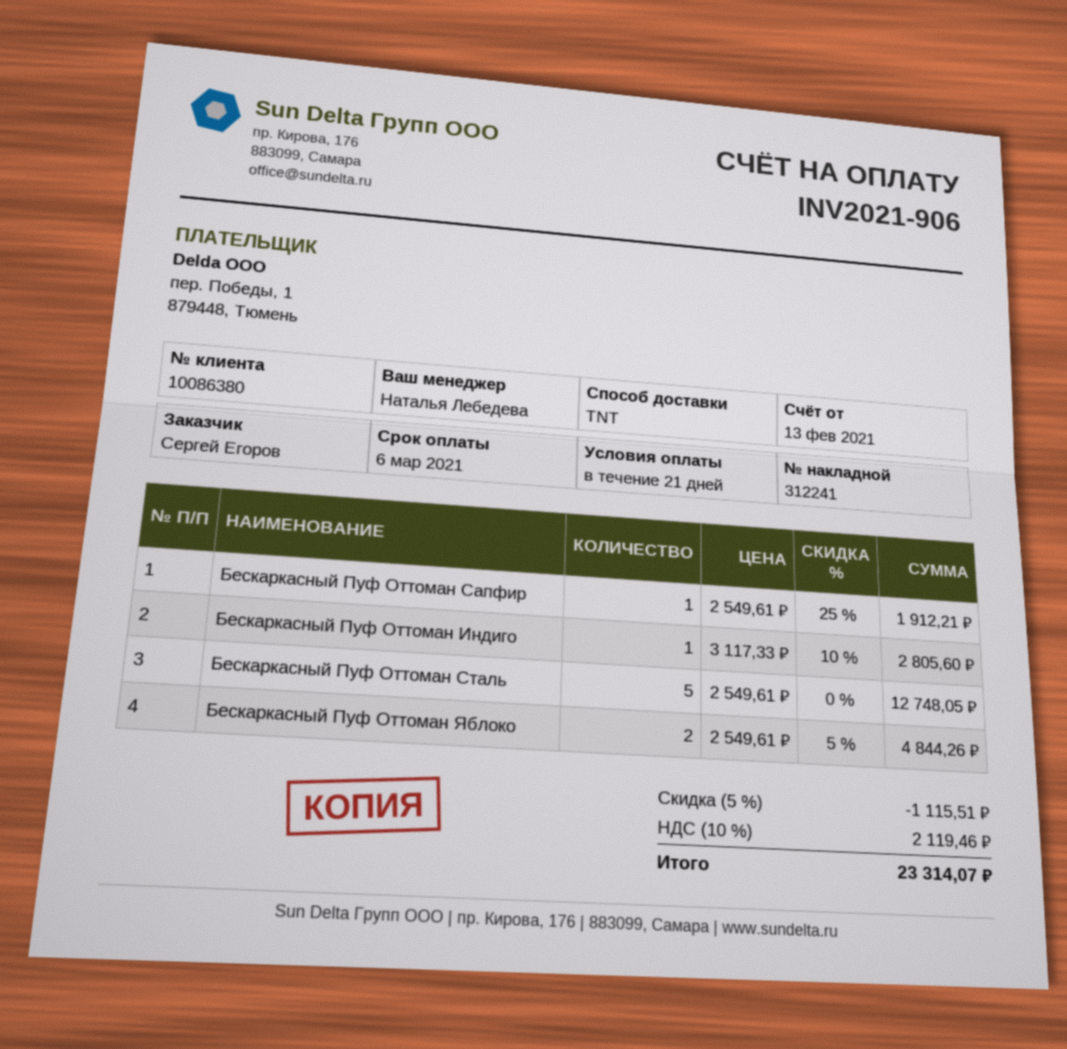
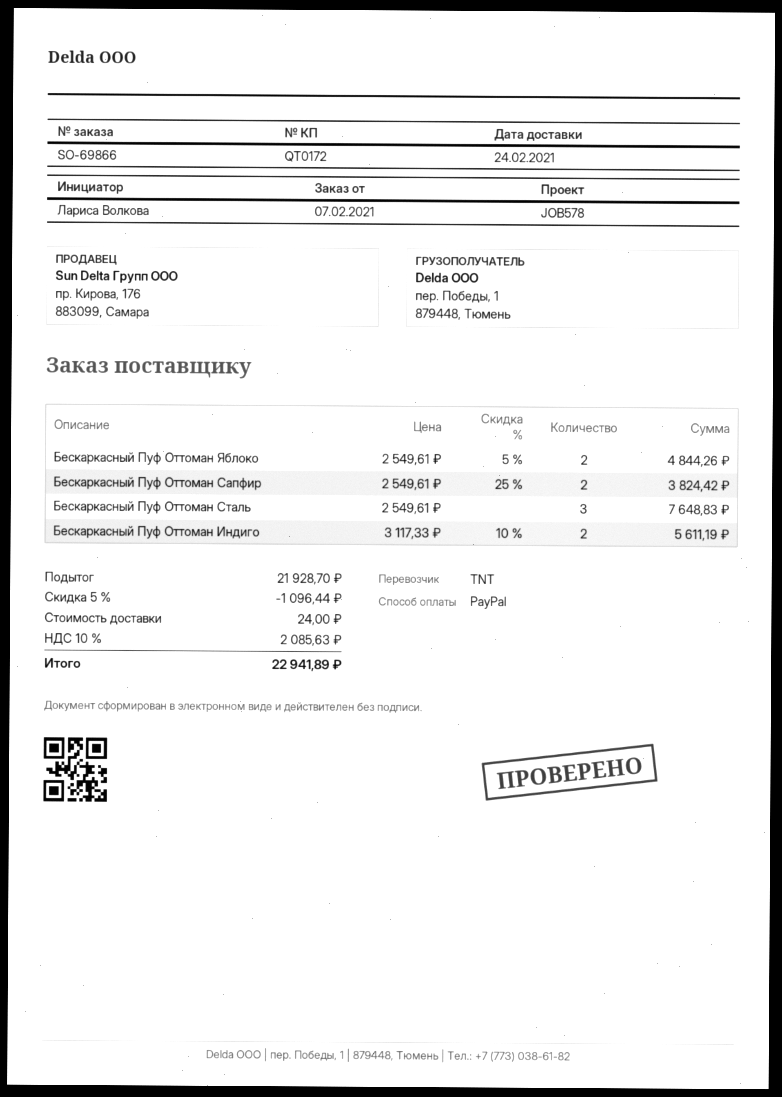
ordered by: Сергей Егоров -> Лариса Волкова
Бескаркасный Пуф Оттоман Сапфир: 1 x 2549.61 - 25% = 1912.21 -> 2 x 2549.61 - 25% = 3824.42
Бескаркасный Пуф Оттоман Индиго: 1 x 3117.33 - 10% = 2805.60 -> 2 x 3117.33 - 10% = 5611.19
Бескаркасный Пуф Оттоман Сталь: 5 x 2549.61 = 12748.05 -> 3 x 2549.61 = 7648.83
discount: 5% = 1115.51 -> 5% = 1096.44
shipping: none -> 24.00
tax: 10% = 2119.46 -> 10% = 2085.63
total: 23314.07 -> 22941.89

